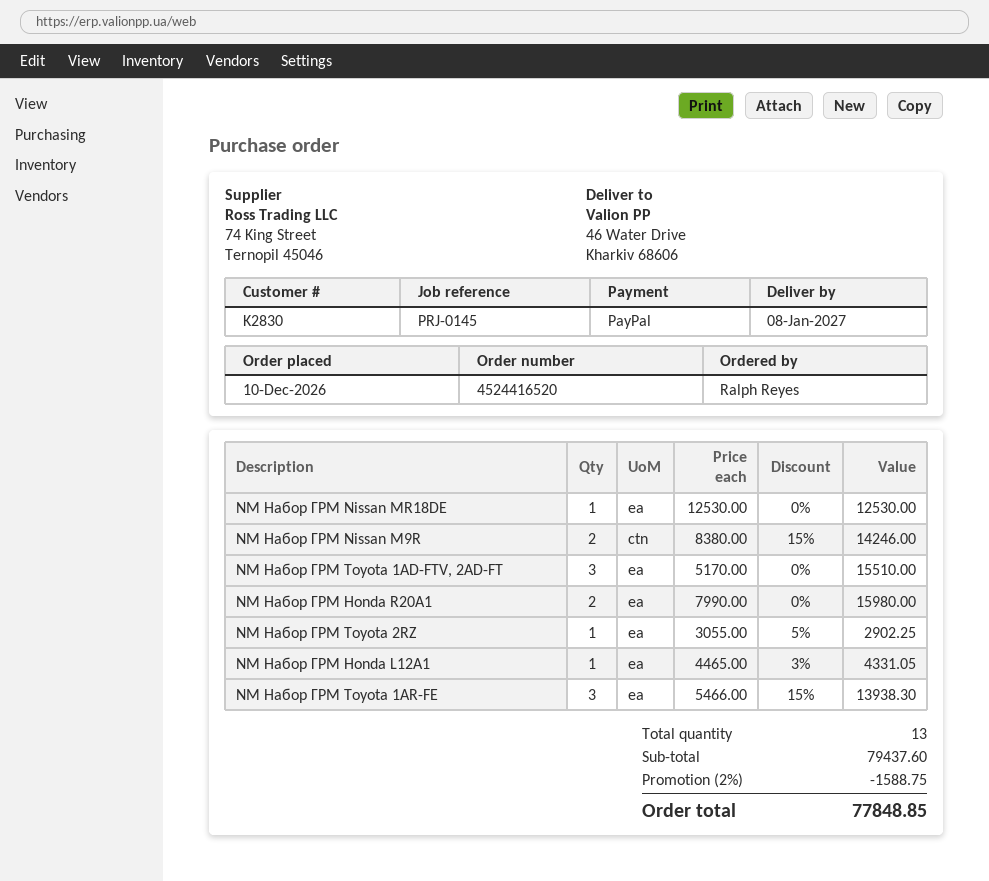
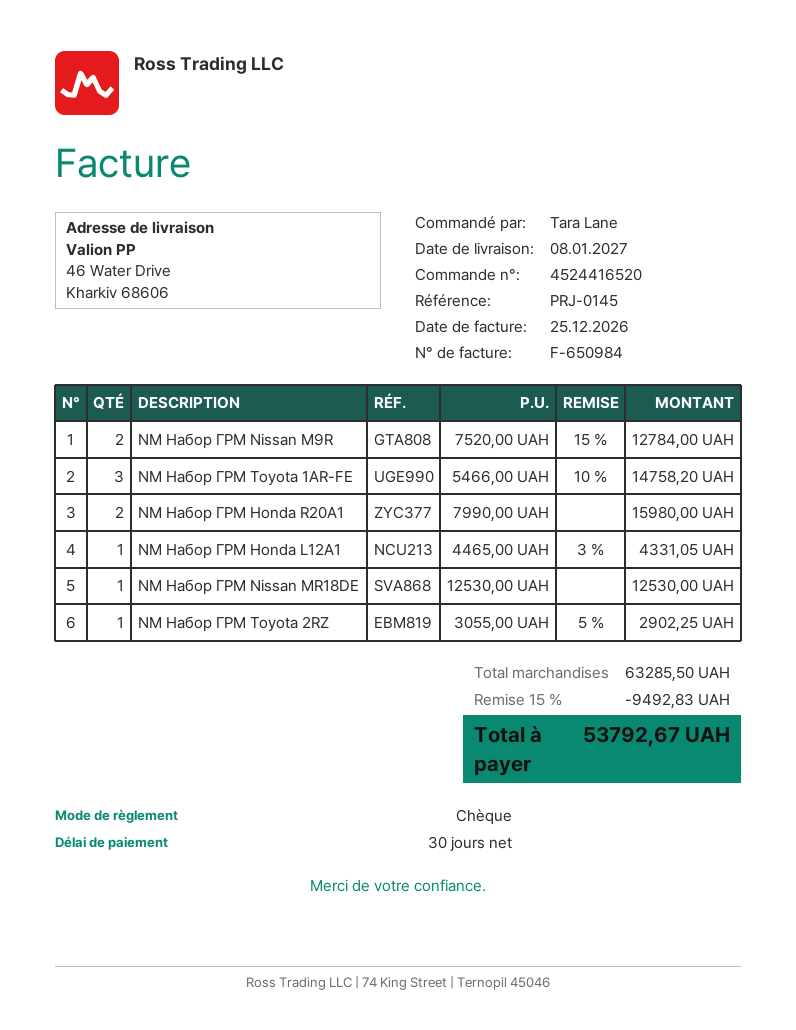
ordered by: Ralph Reyes -> Tara Lane
payment method: PayPal -> cheque
NM Набор ГРМ Nissan M9R: 2 x 8380.00 - 15% = 14246.00 -> 2 x 7520.00 - 15% = 12784.00
NM Набор ГРМ Toyota 1AD-FTV, 2AD-FT: 3 x 5170.00 = 15510.00 -> none
NM Набор ГРМ Toyota 1AR-FE: 3 x 5466.00 - 15% = 13938.30 -> 3 x 5466.00 - 10% = 14758.20
subtotal: 79437.60 -> 63285.50
discount: 2% = 1588.75 -> 15% = 9492.83
total: 77848.85 -> 53792.67

